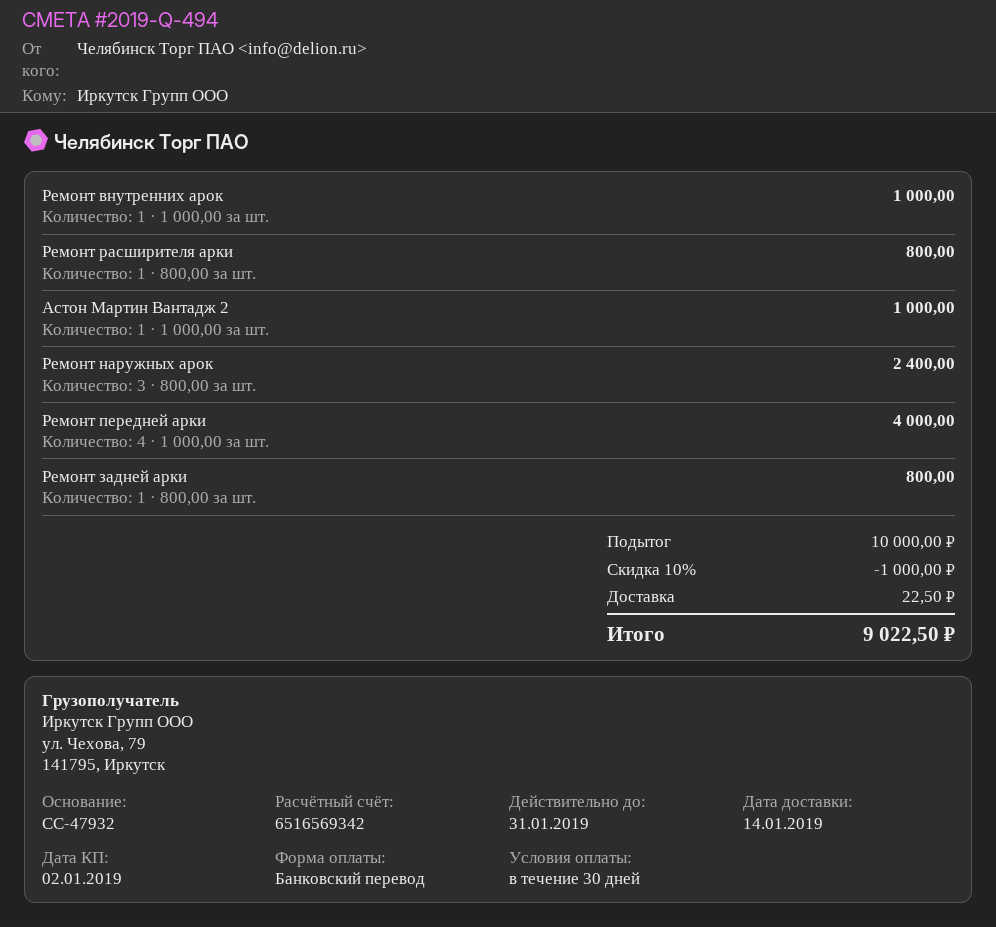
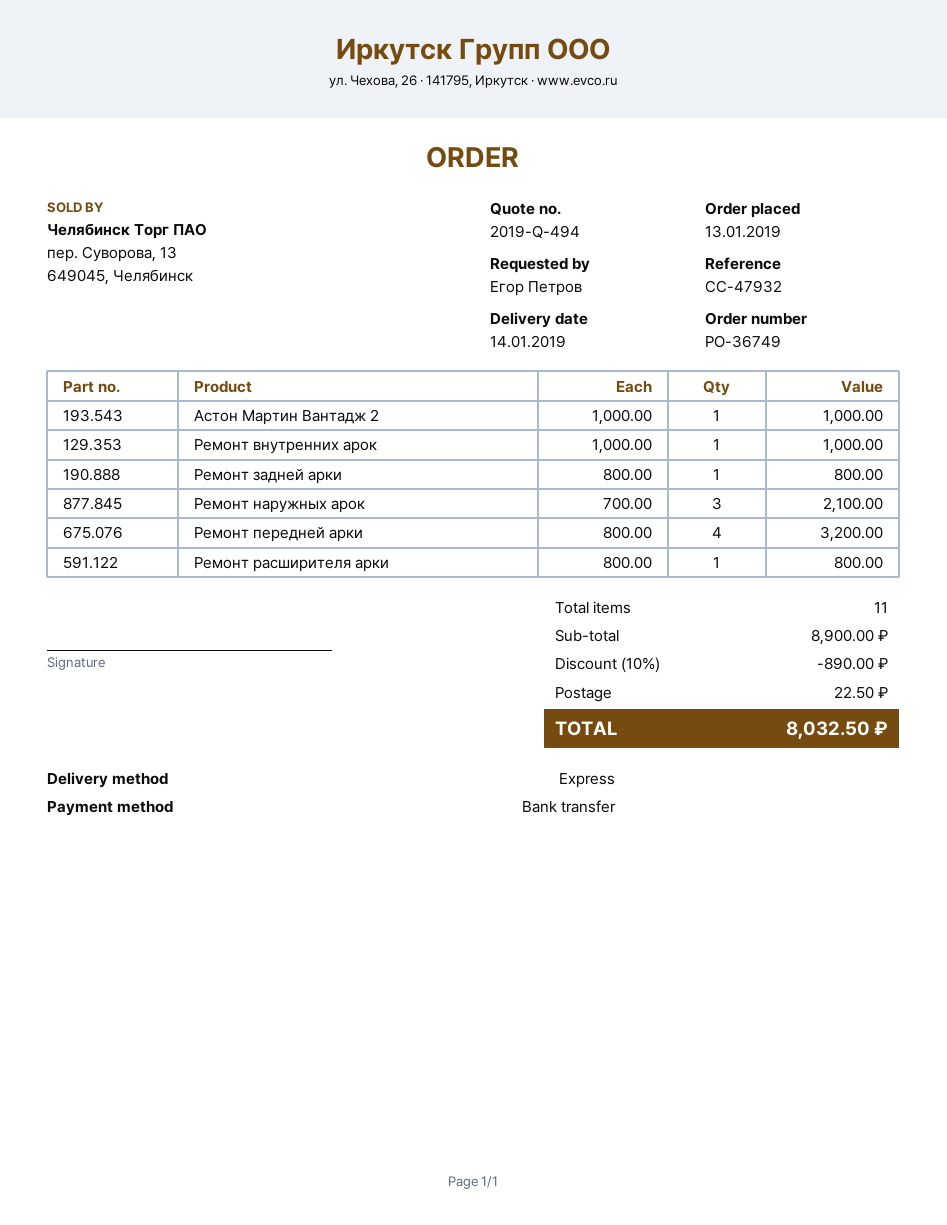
Ремонт наружных арок: 3 x 800.00 = 2400.00 -> 3 x 700.00 = 2100.00
Ремонт передней арки: 4 x 1000.00 = 4000.00 -> 4 x 800.00 = 3200.00
subtotal: 10000.00 -> 8900.00
discount: 10% = 1000.00 -> 10% = 890.00
total: 9022.50 -> 8032.50

